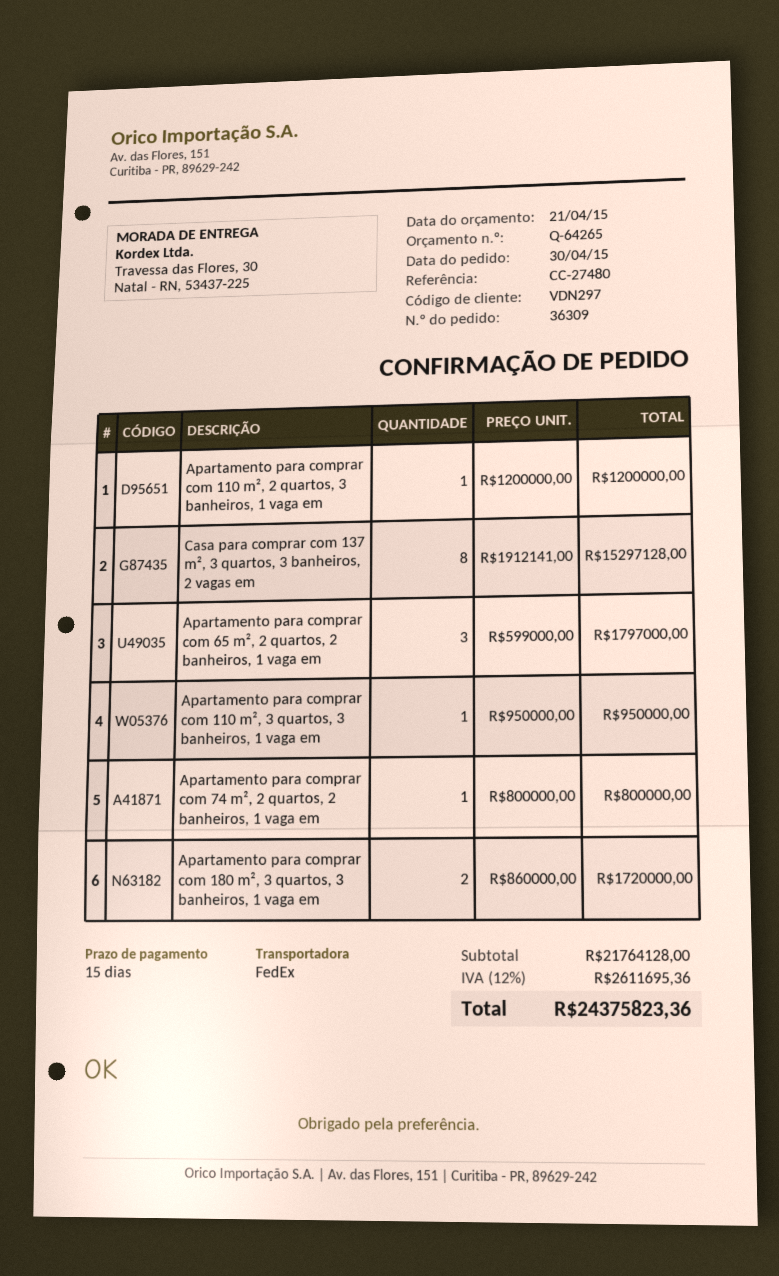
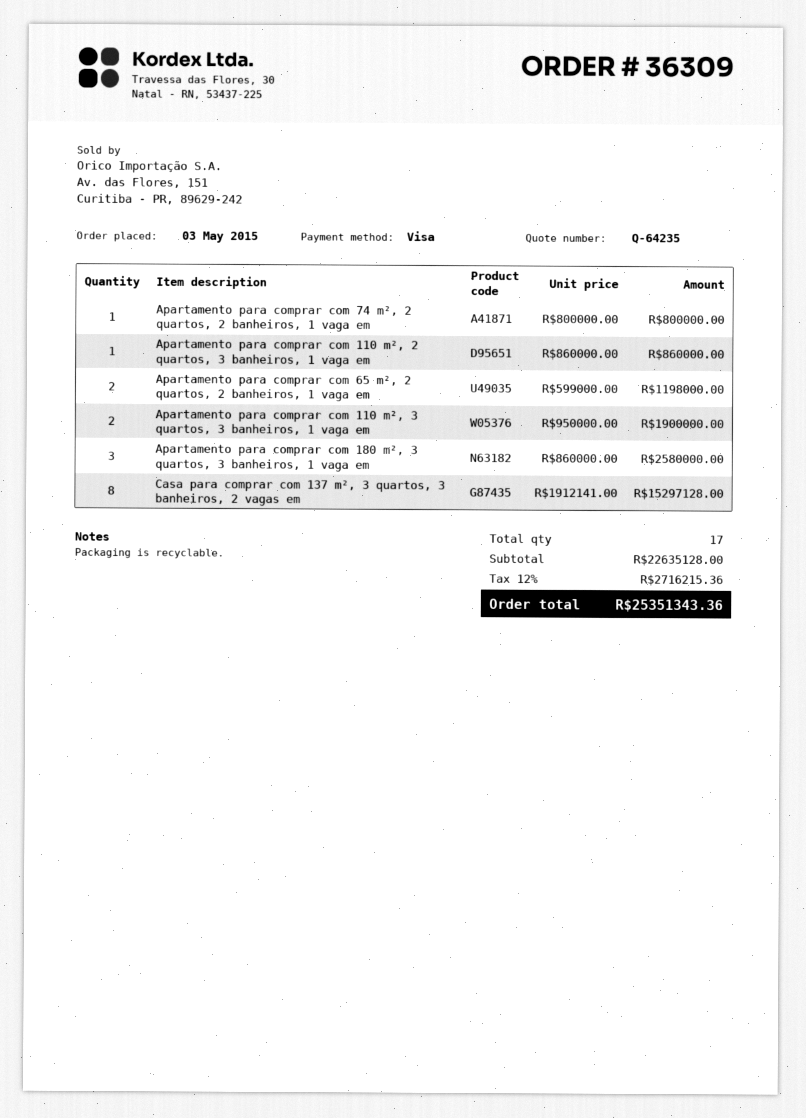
quote number: Q-64265 -> Q-64235
order date: 2015-04-30 -> 2015-05-03
Apartamento para comprar com 110 m², 2 quartos, 3 banheiros, 1 vaga em: 1 x 1200000.00 = 1200000.00 -> 1 x 860000.00 = 860000.00
Apartamento para comprar com 65 m², 2 quartos, 2 banheiros, 1 vaga em: 3 x 599000.00 = 1797000.00 -> 2 x 599000.00 = 1198000.00
Apartamento para comprar com 110 m², 3 quartos, 3 banheiros, 1 vaga em: 1 x 950000.00 = 950000.00 -> 2 x 950000.00 = 1900000.00
Apartamento para comprar com 180 m², 3 quartos, 3 banheiros, 1 vaga em: 2 x 860000.00 = 1720000.00 -> 3 x 860000.00 = 2580000.00
subtotal: 21764128.00 -> 22635128.00
tax: 12% = 2611695.36 -> 12% = 2716215.36
total: 24375823.36 -> 25351343.36

